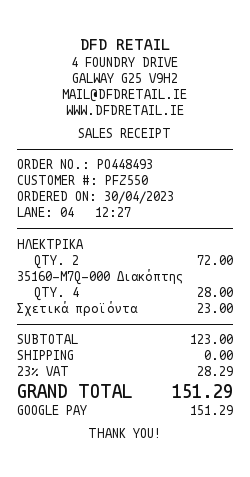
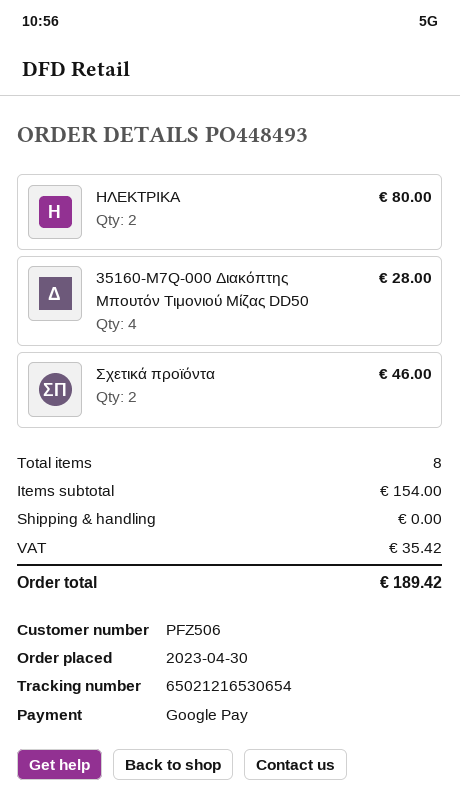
customer number: PFZ550 -> PFZ506
ΗΛΕΚΤΡΙΚΑ: 2 for 72.00 -> 2 for 80.00
Σχετικά προϊόντα: 1 for 23.00 -> 2 for 46.00
subtotal: 123.00 -> 154.00
tax: 28.29 -> 35.42
total: 151.29 -> 189.42

